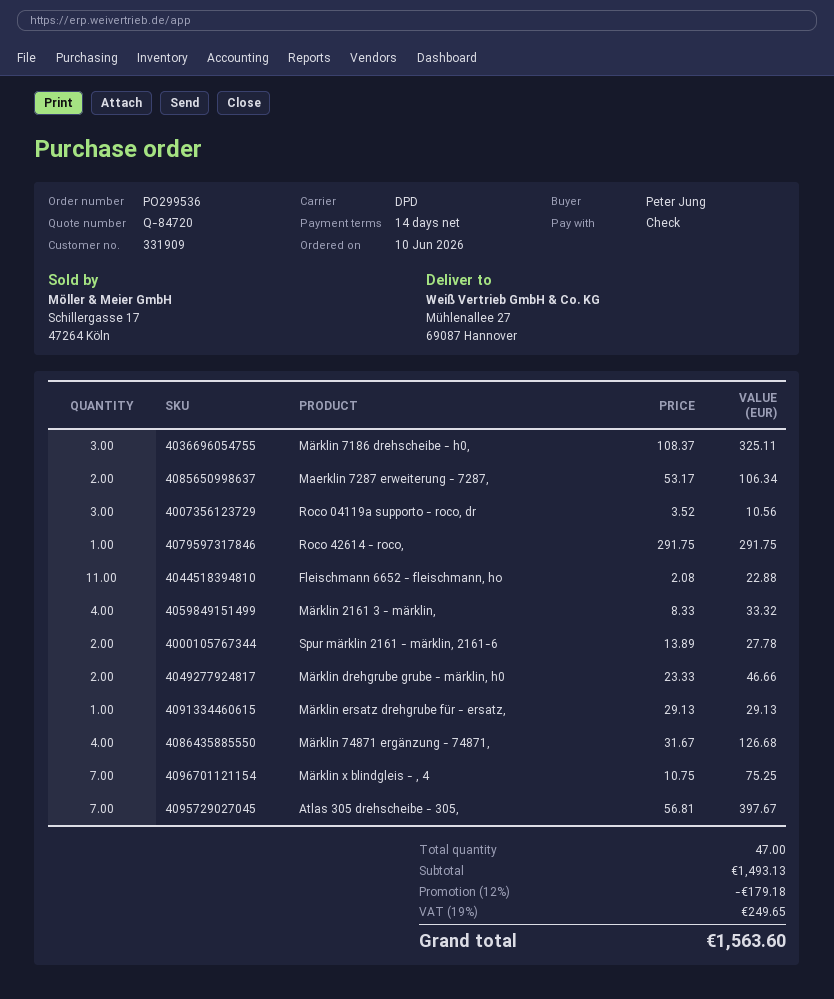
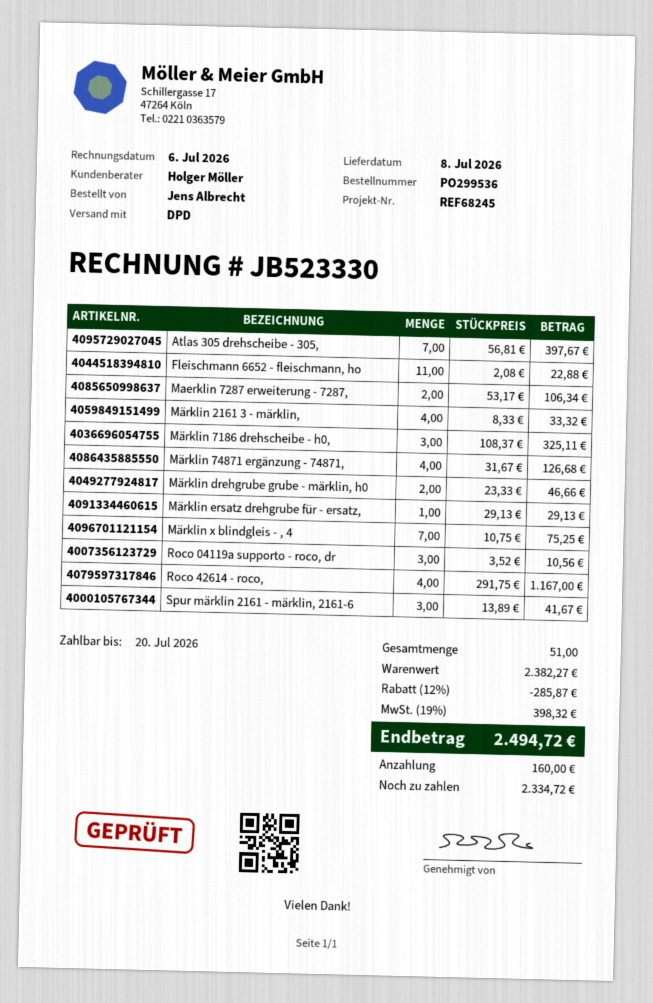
ordered by: Peter Jung -> Jens Albrecht
Roco 42614 - roco,: 1 x 291.75 = 291.75 -> 4 x 291.75 = 1167.00
Spur märklin 2161 - märklin, 2161-6: 2 x 13.89 = 27.78 -> 3 x 13.89 = 41.67
total quantity: 47 -> 51
subtotal: 1493.13 -> 2382.27
discount: 12% = 179.18 -> 12% = 285.87
tax: 19% = 249.65 -> 19% = 398.32
total: 1563.60 -> 2494.72

